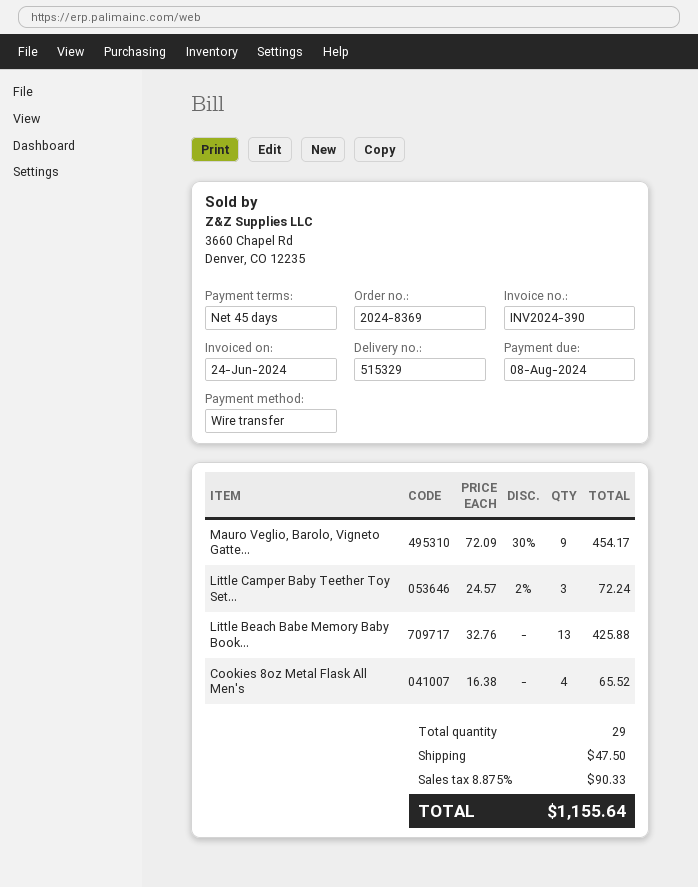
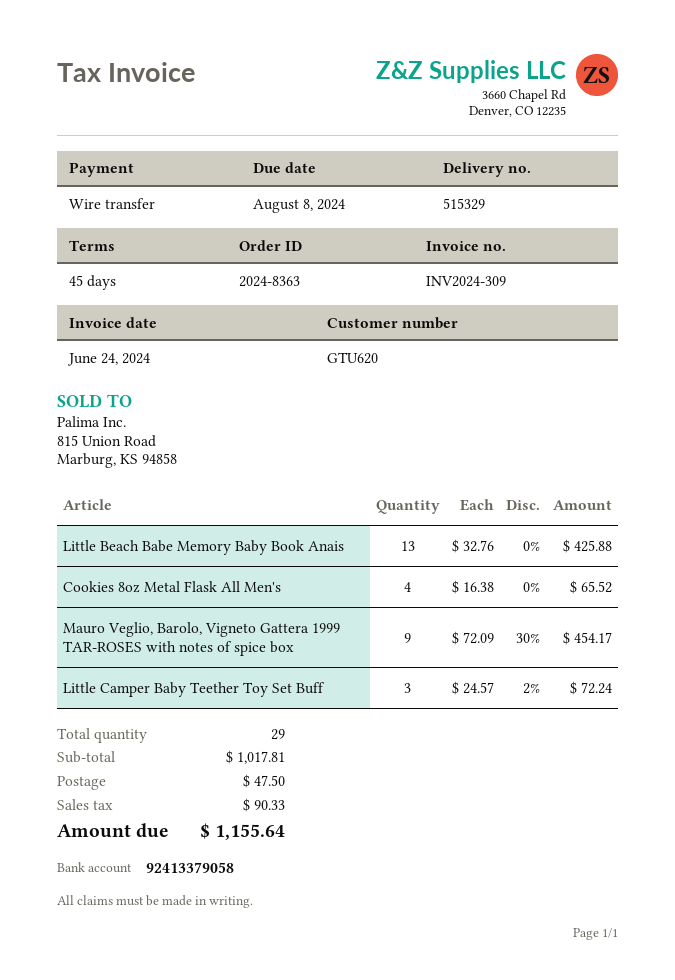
order number: 2024-8369 -> 2024-8363
invoice number: INV2024-390 -> INV2024-309

